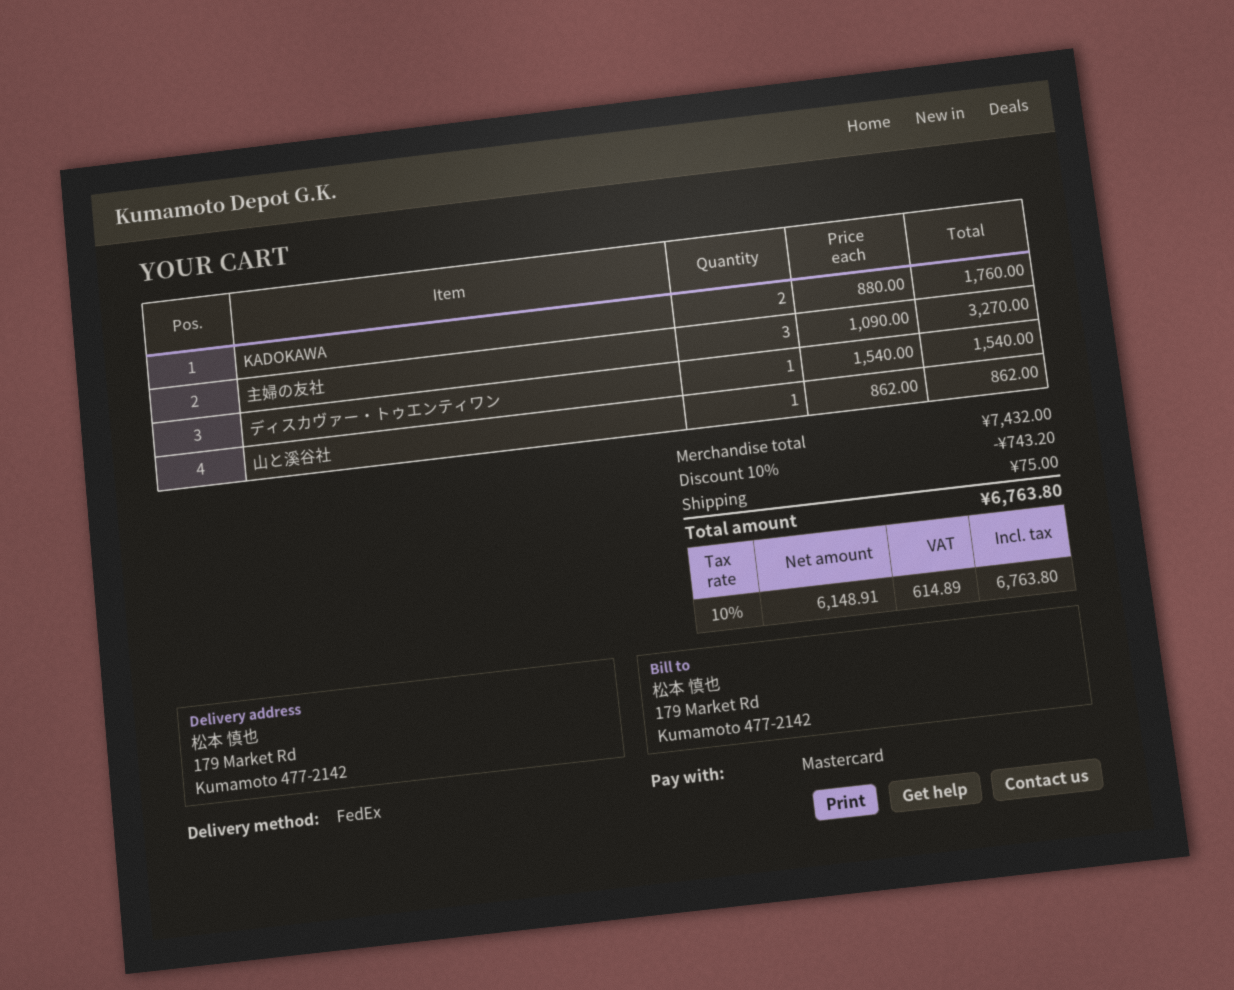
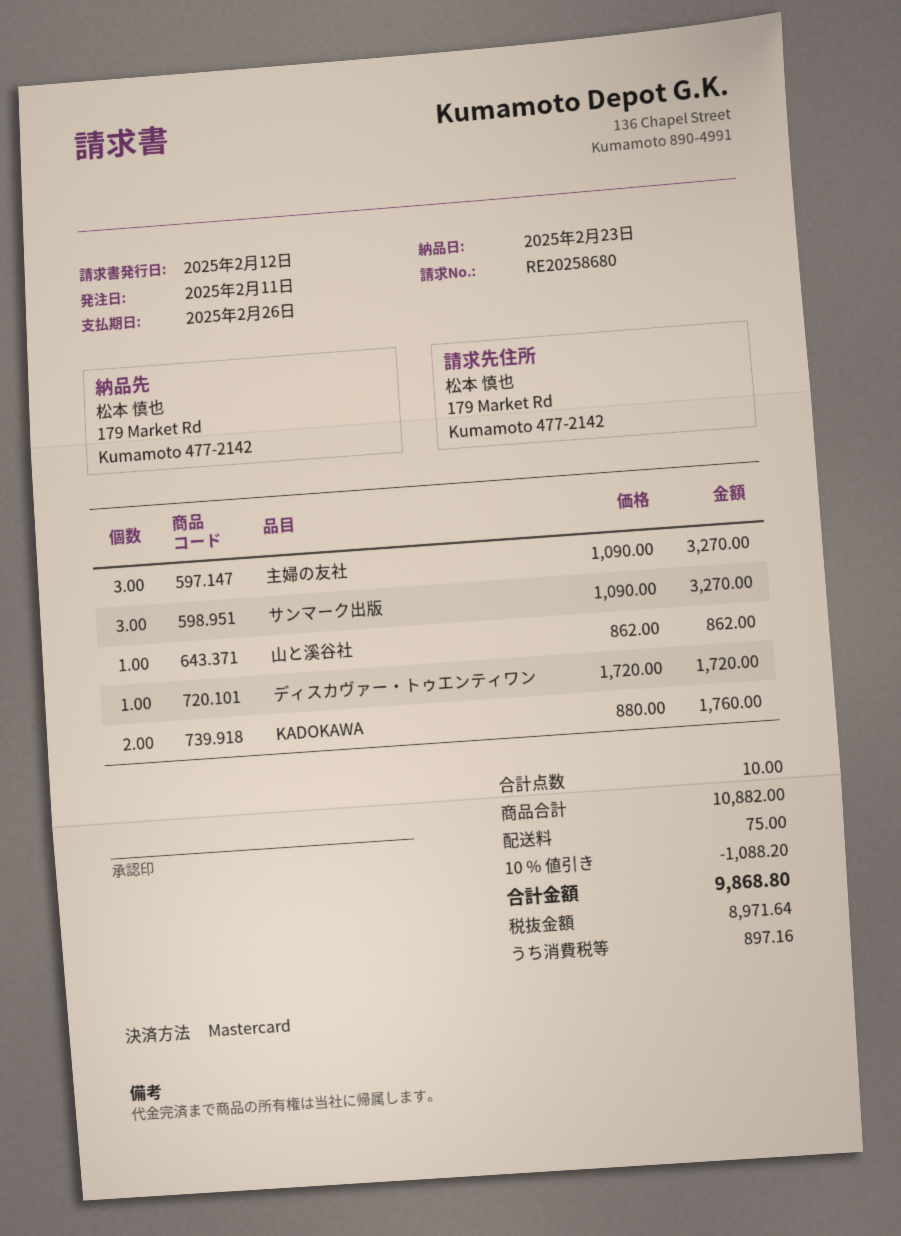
ディスカヴァー・トゥエンティワン: 1 x 1540.00 = 1540.00 -> 1 x 1720.00 = 1720.00
サンマーク出版: none -> 3 x 1090.00 = 3270.00
subtotal: 7432.00 -> 10882.00
discount: 10% = 743.20 -> 10% = 1088.20
net: 6148.91 -> 8971.64
tax: 614.89 -> 897.16
total: 6763.80 -> 9868.80

